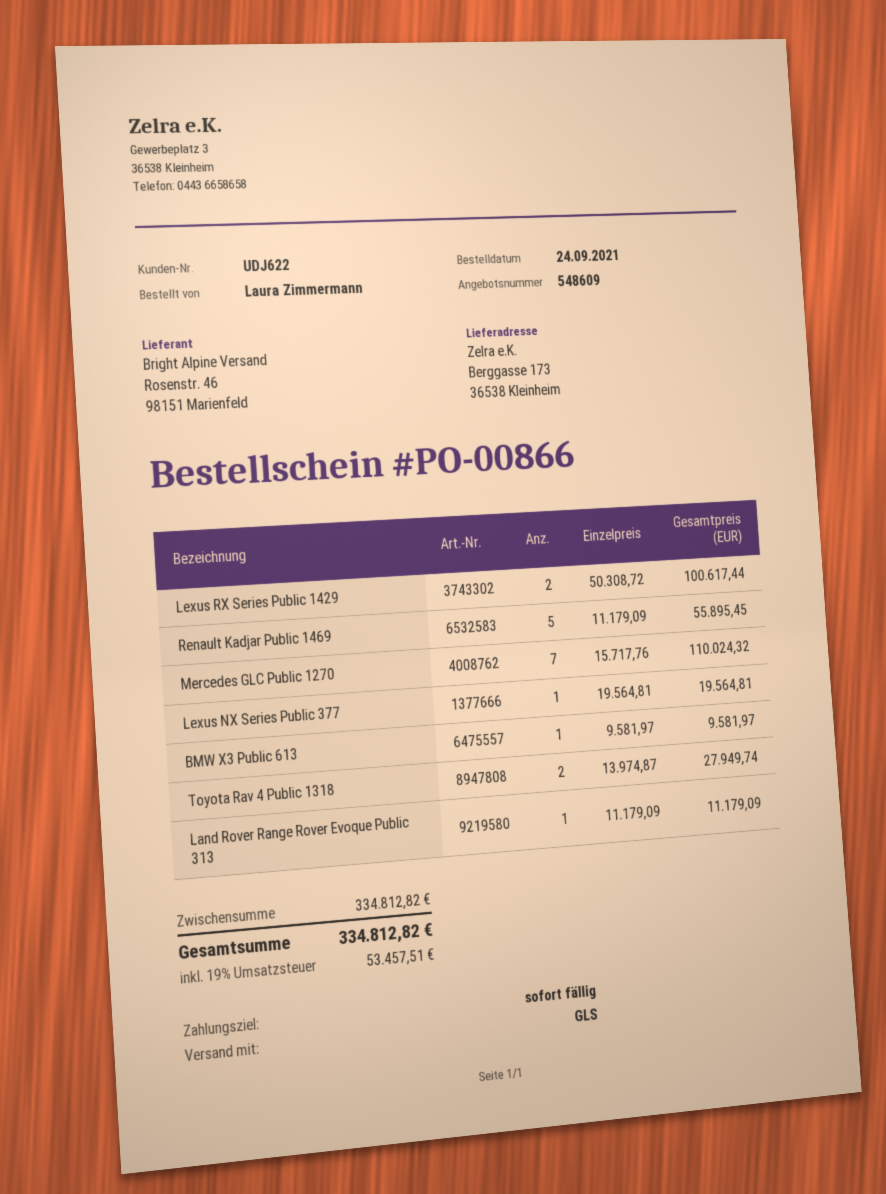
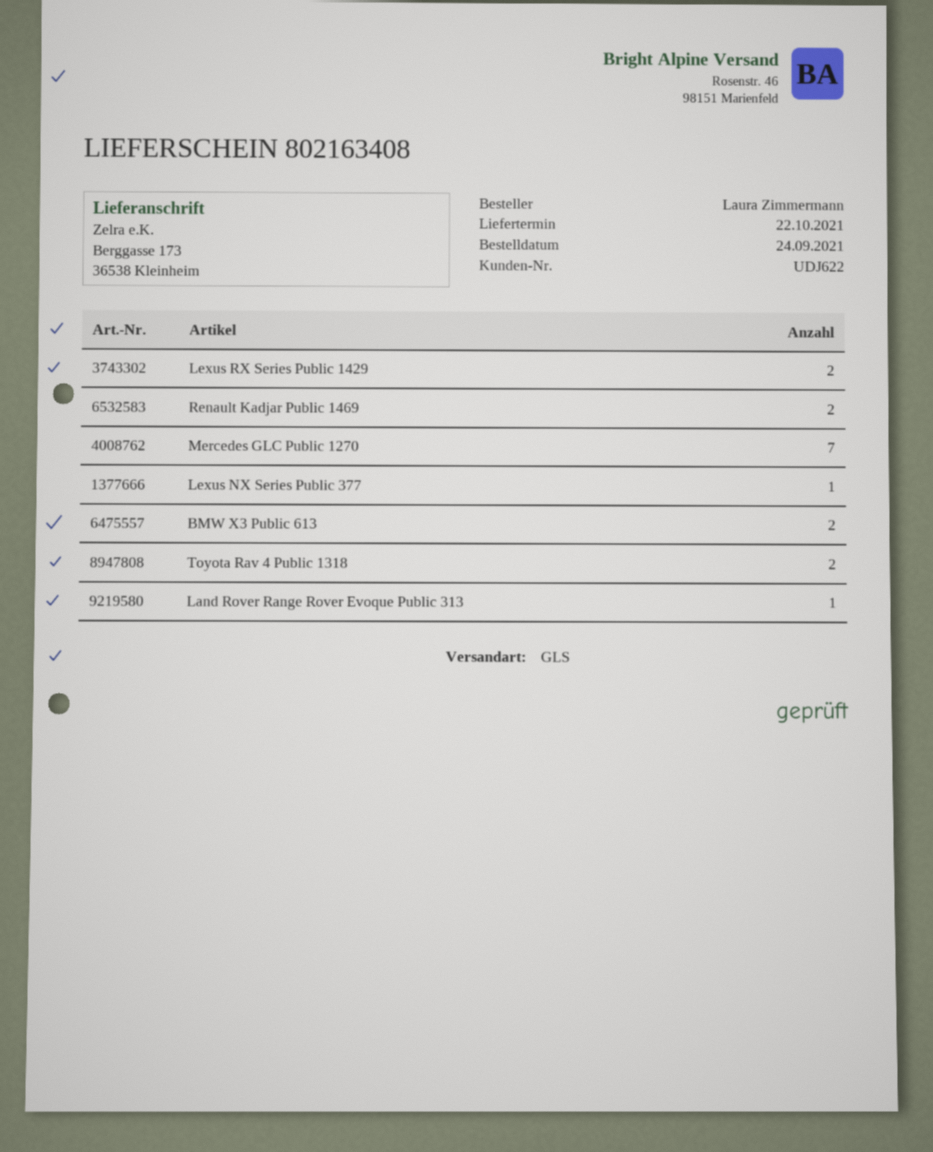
Renault Kadjar Public 1469: 5 -> 2
BMW X3 Public 613: 1 -> 2

